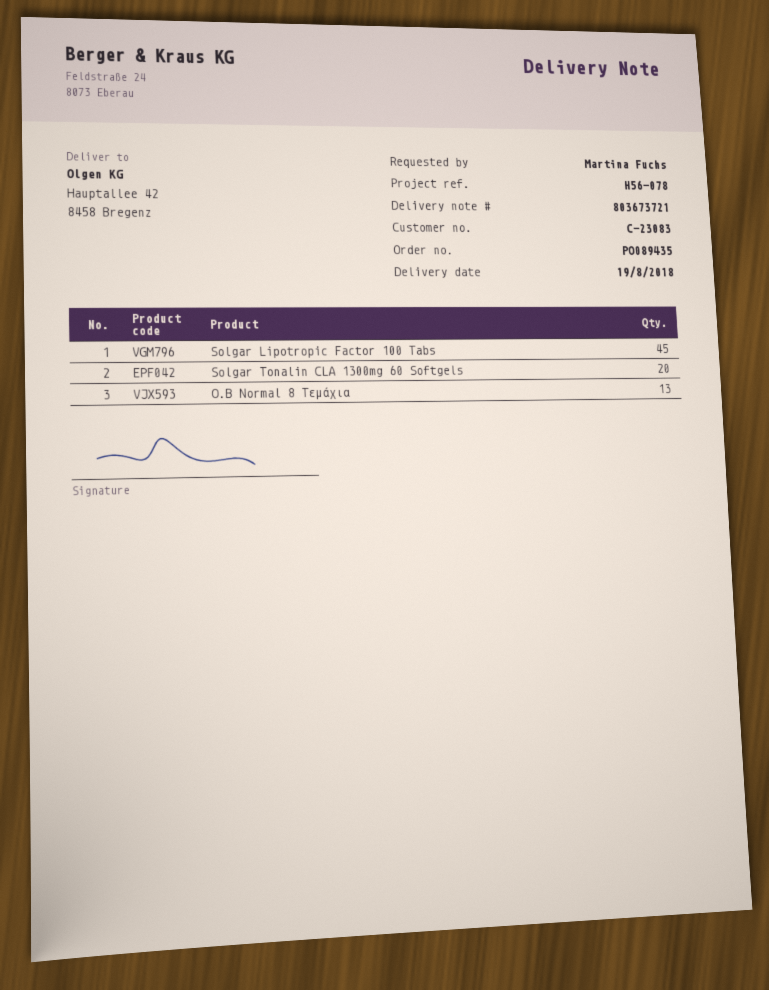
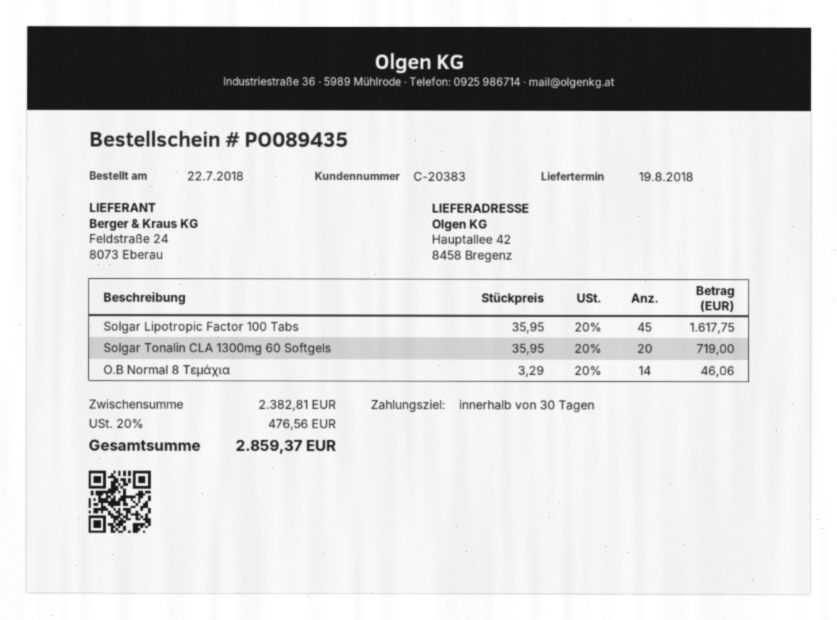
customer number: C-23083 -> C-20383
O.B Normal 8 Τεμάχια: 13 -> 14

